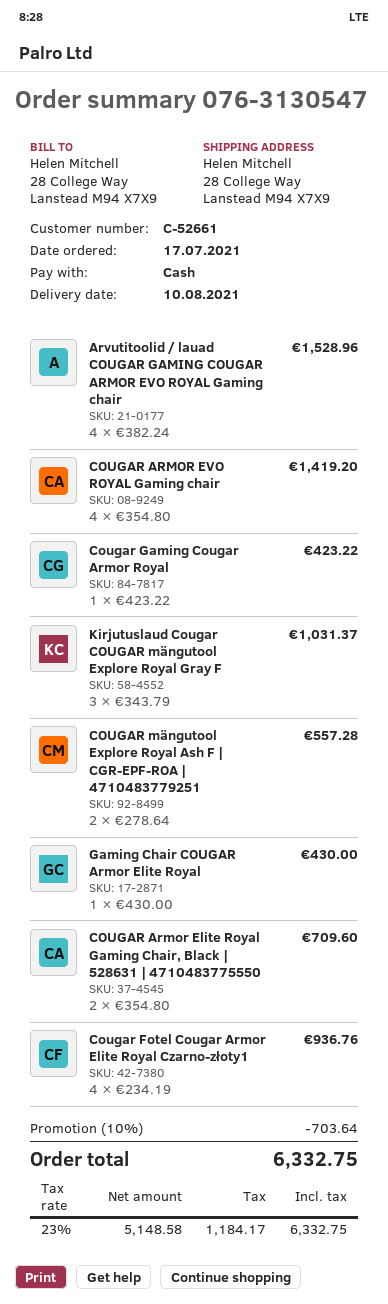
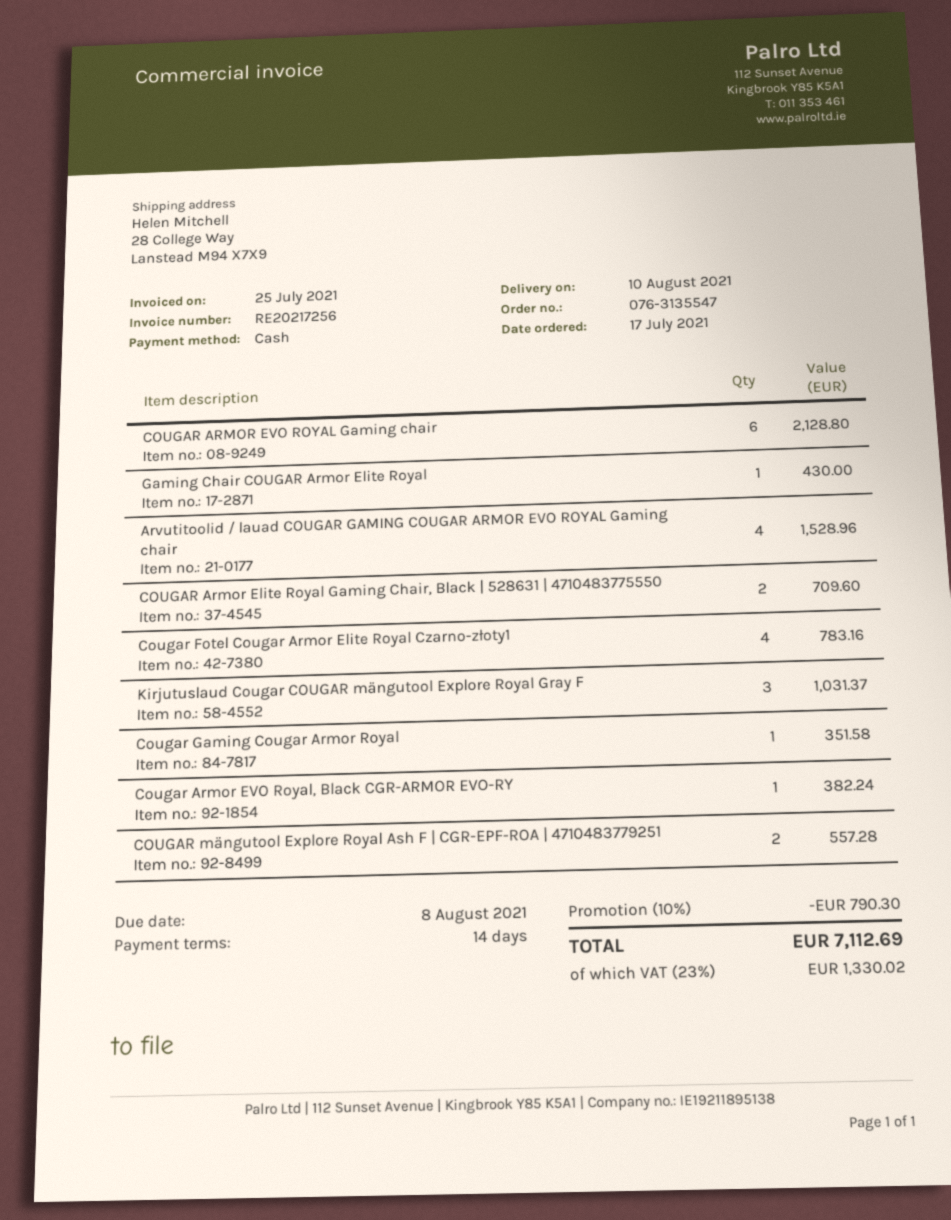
order number: 076-3130547 -> 076-3135547
COUGAR ARMOR EVO ROYAL Gaming chair: 4 for 1419.20 -> 6 for 2128.80
Cougar Gaming Cougar Armor Royal: 1 for 423.22 -> 1 for 351.58
Cougar Fotel Cougar Armor Elite Royal Czarno-złoty1: 4 for 936.76 -> 4 for 783.16
Cougar Armor EVO Royal, Black CGR-ARMOR EVO-RY: none -> 1 for 382.24
discount: 10% = 703.64 -> 10% = 790.30
tax: 23% = 1184.17 -> 23% = 1330.02
total: 6332.75 -> 7112.69

